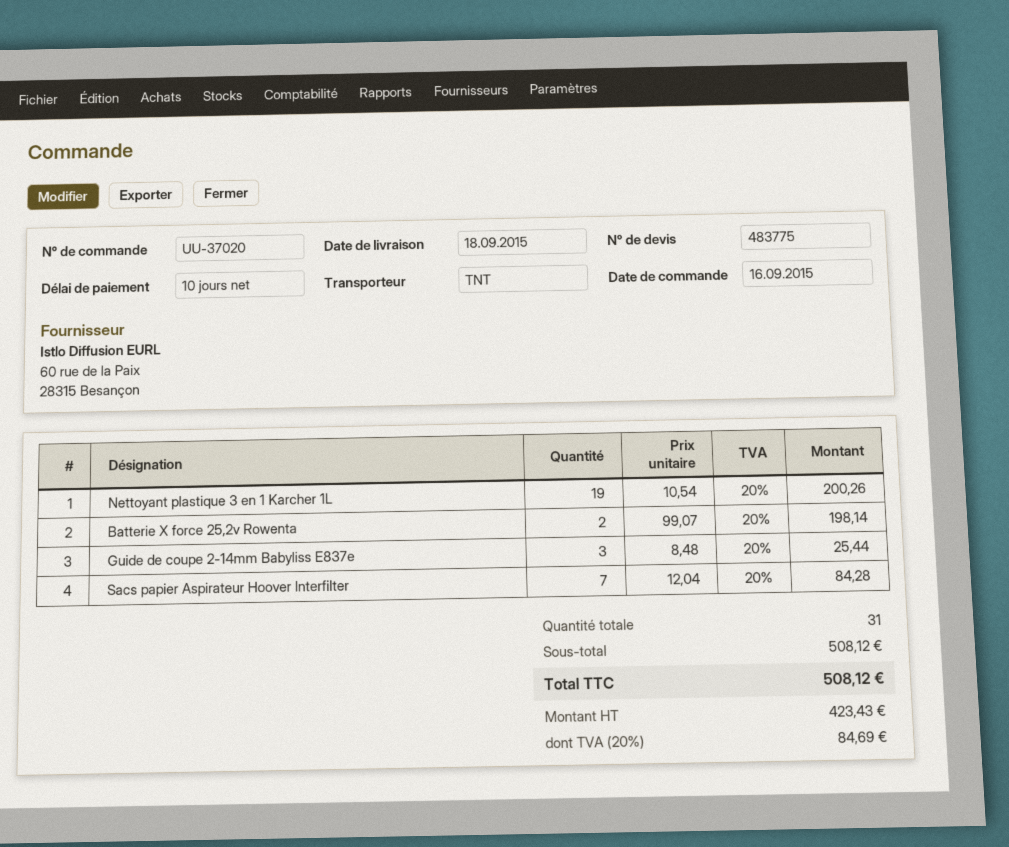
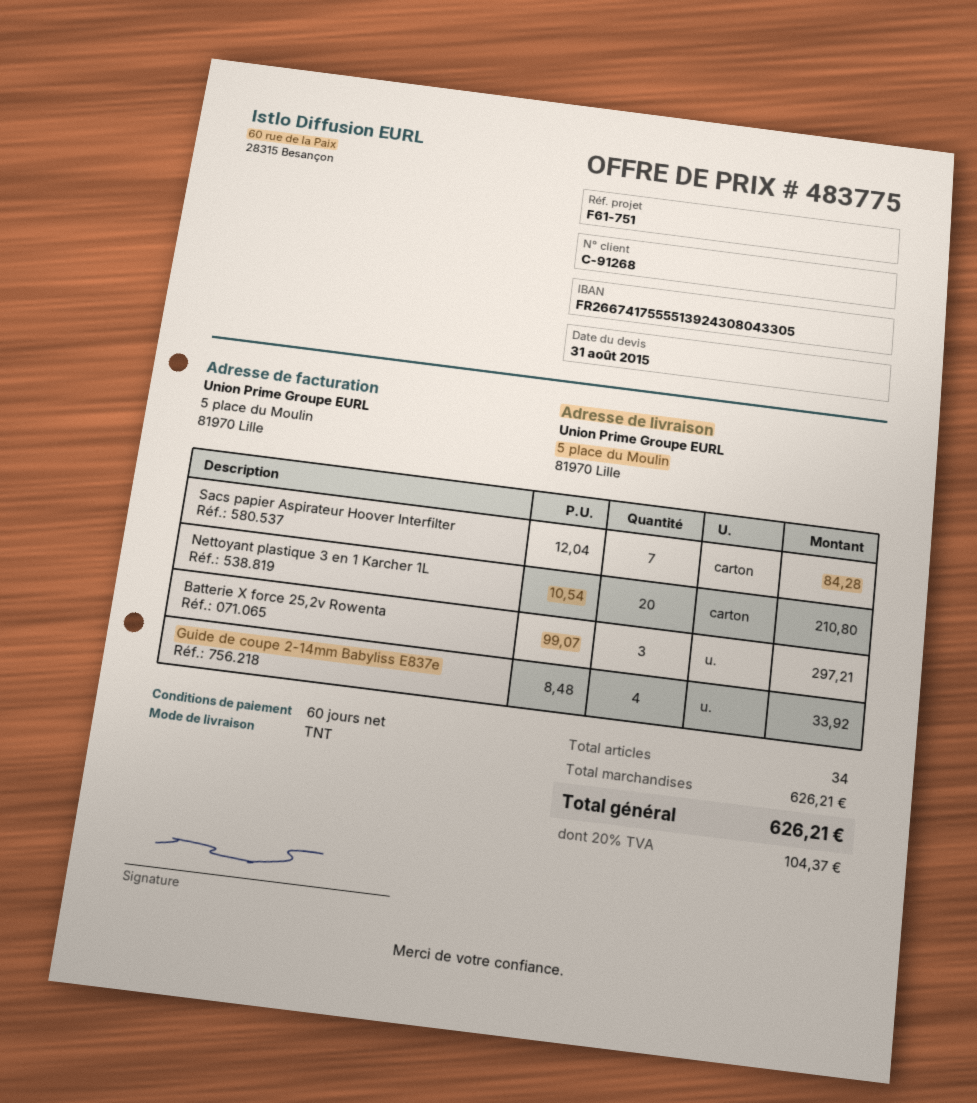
payment terms: 10 days -> 60 days
Nettoyant plastique 3 en 1 Karcher 1L: 19 x 10.54 = 200.26 -> 20 x 10.54 = 210.80
Batterie X force 25,2v Rowenta: 2 x 99.07 = 198.14 -> 3 x 99.07 = 297.21
Guide de coupe 2-14mm Babyliss E837e: 3 x 8.48 = 25.44 -> 4 x 8.48 = 33.92
total quantity: 31 -> 34
subtotal: 508.12 -> 626.21
tax: 20% = 84.69 -> 20% = 104.37
total: 508.12 -> 626.21

